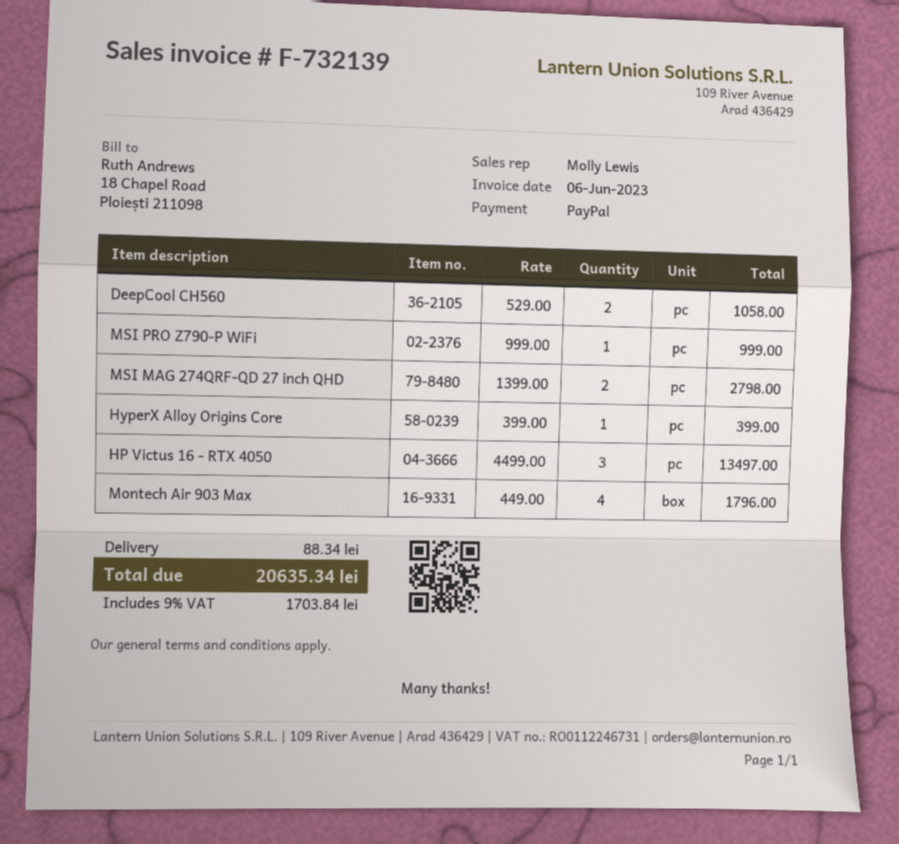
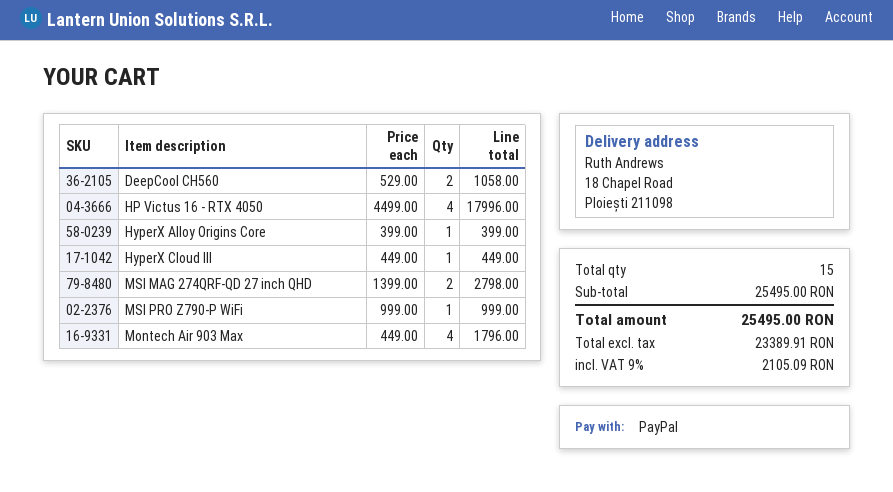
HP Victus 16 - RTX 4050: 3 x 4499.00 = 13497.00 -> 4 x 4499.00 = 17996.00
HyperX Cloud III: none -> 1 x 449.00 = 449.00
shipping: 88.34 -> none
tax: 9% = 1703.84 -> 9% = 2105.09
total: 20635.34 -> 25495.00

